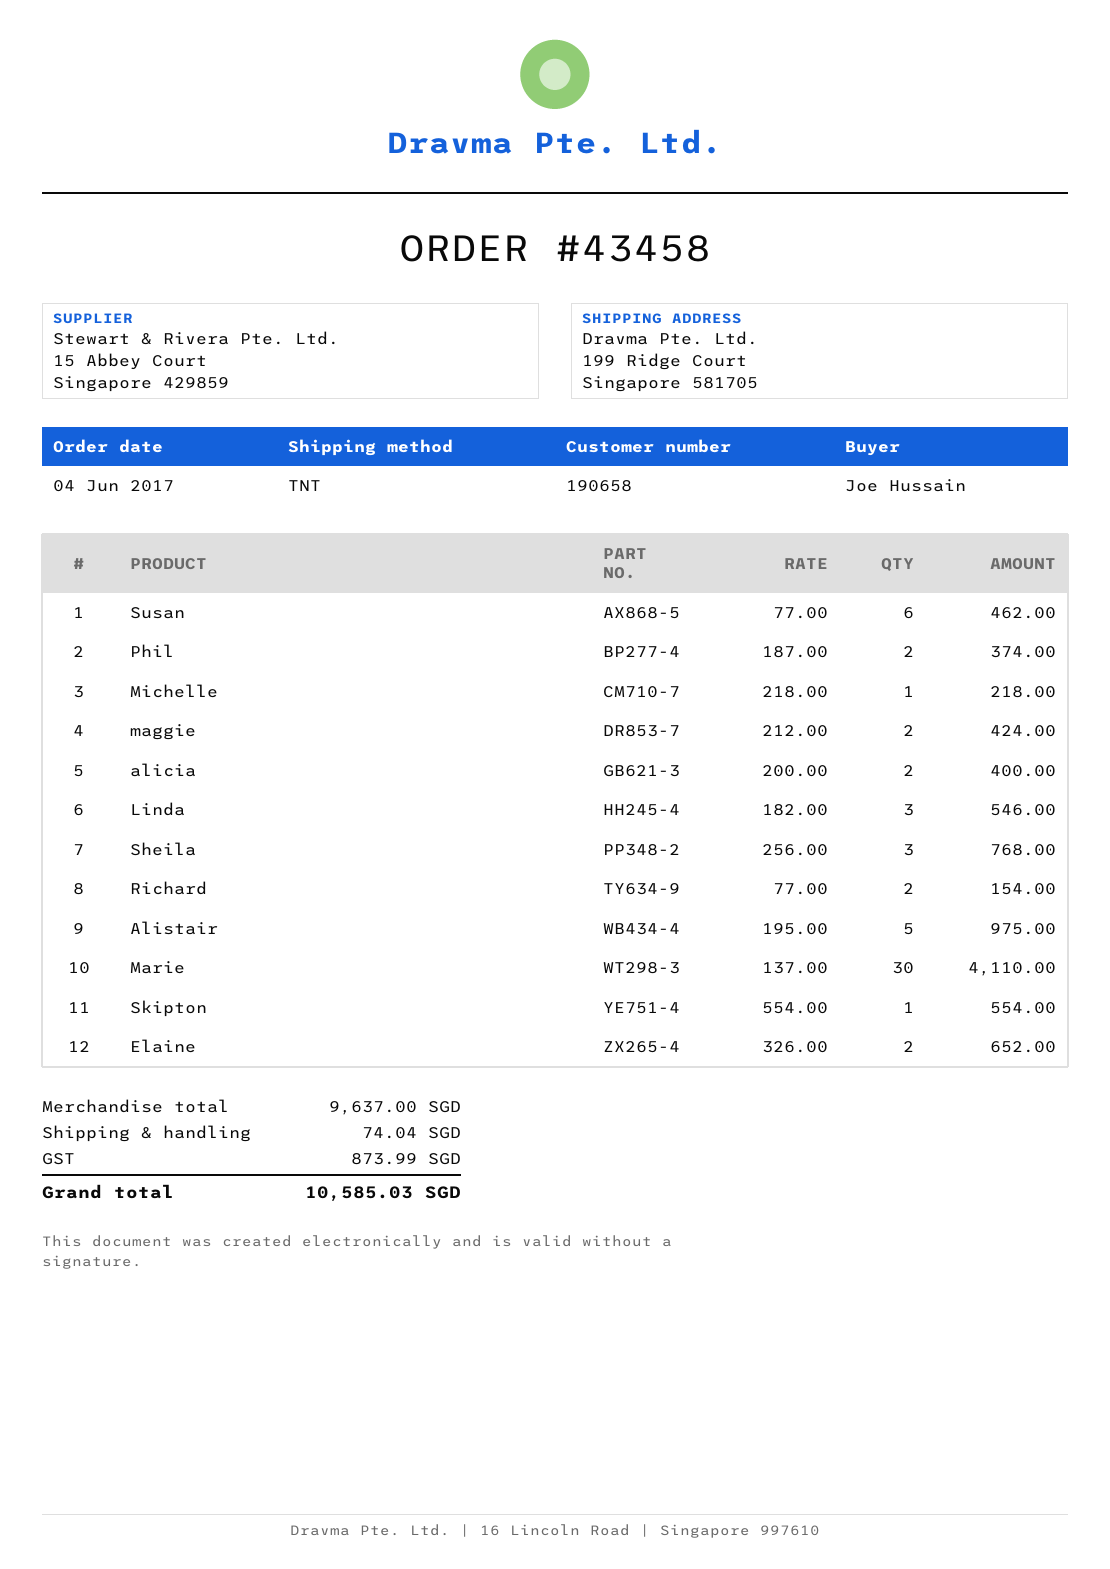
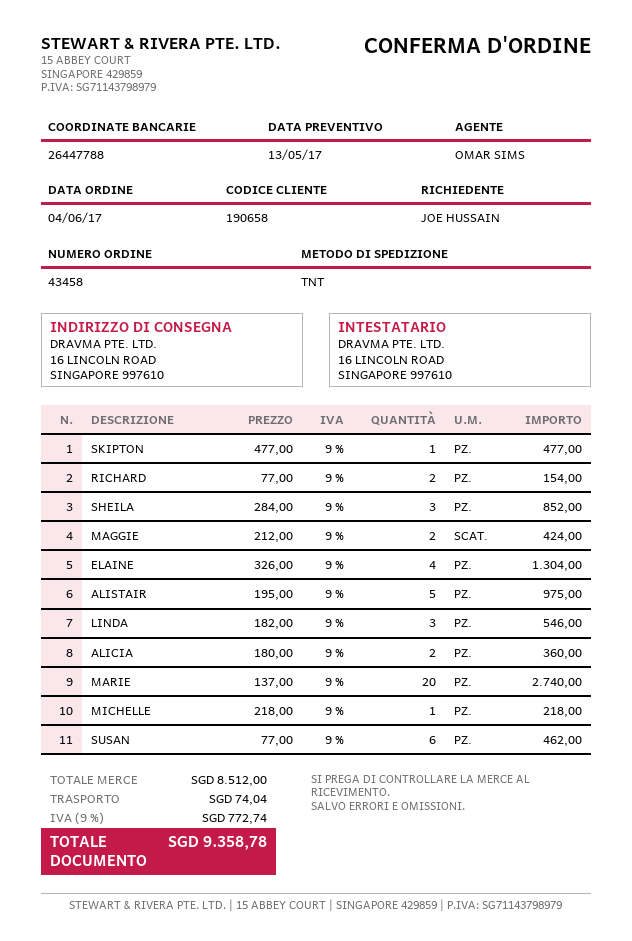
ship to: 199 Ridge Court, Singapore 581705 -> 16 LINCOLN ROAD, SINGAPORE 997610
Phil: 2 x 187.00 = 374.00 -> none
alicia: 2 x 200.00 = 400.00 -> 2 x 180.00 = 360.00
Sheila: 3 x 256.00 = 768.00 -> 3 x 284.00 = 852.00
Marie: 30 x 137.00 = 4110.00 -> 20 x 137.00 = 2740.00
Skipton: 1 x 554.00 = 554.00 -> 1 x 477.00 = 477.00
Elaine: 2 x 326.00 = 652.00 -> 4 x 326.00 = 1304.00
subtotal: 9637.00 -> 8512.00
tax: 873.99 -> 772.74
total: 10585.03 -> 9358.78

